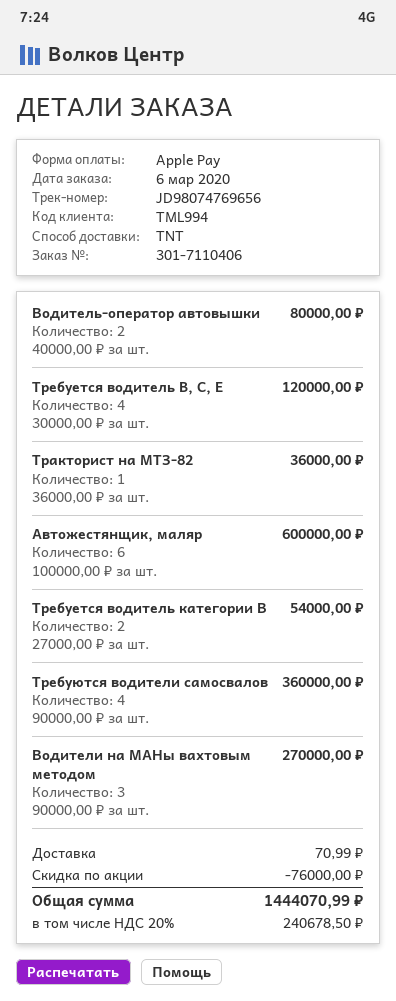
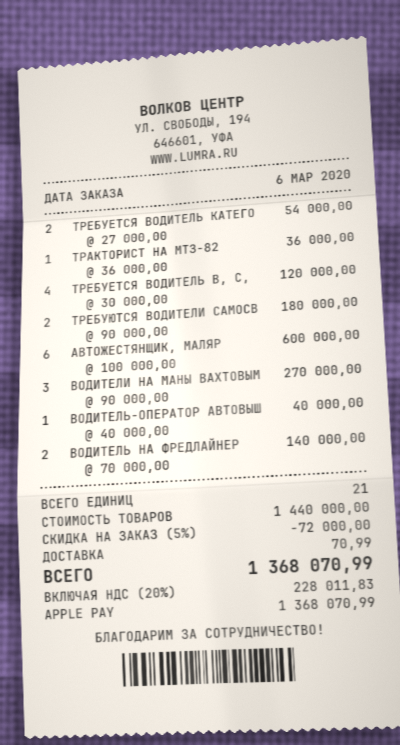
Водитель-оператор автовышки: 2 x 40000.00 = 80000.00 -> 1 x 40000.00 = 40000.00
Требуются водители самосвалов: 4 x 90000.00 = 360000.00 -> 2 x 90000.00 = 180000.00
ВОДИТЕЛЬ НА ФРЕДЛАЙНЕР: none -> 2 x 70000.00 = 140000.00
discount: 76000.00 -> 72000.00
tax: 20% = 240678.50 -> 20% = 228011.83
total: 1444070.99 -> 1368070.99

